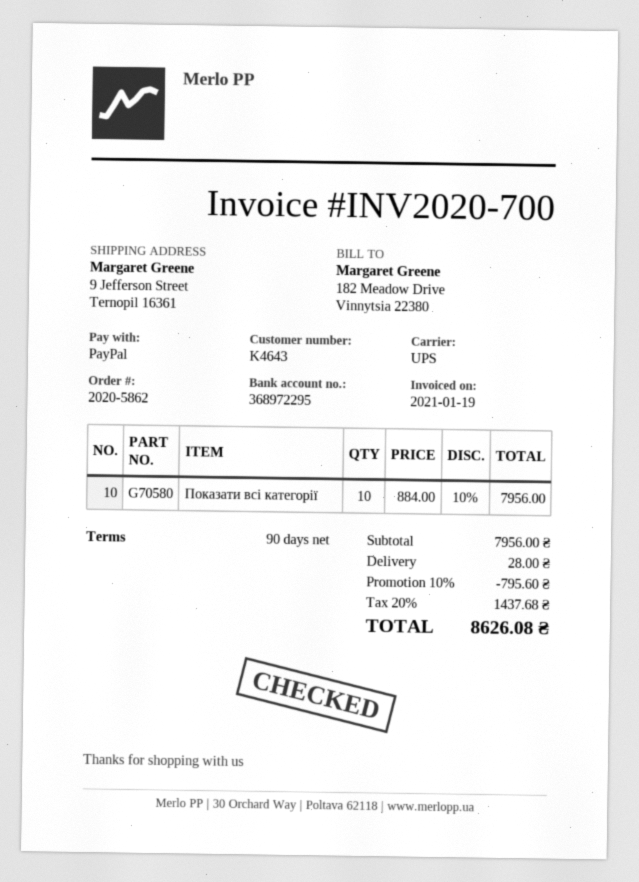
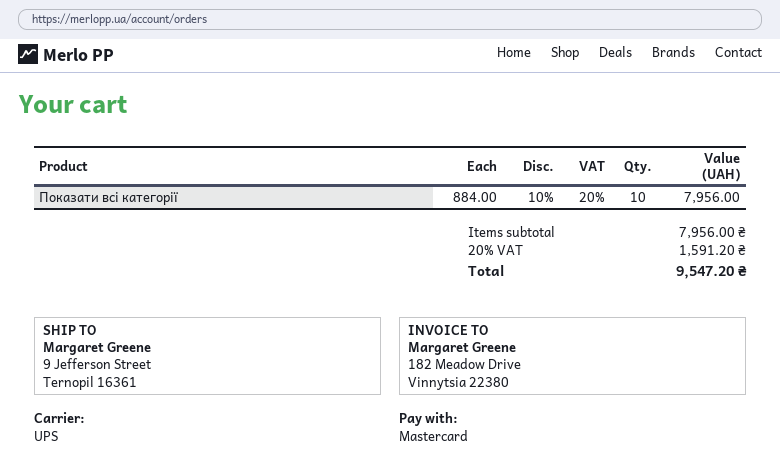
payment method: PayPal -> Mastercard
discount: 10% = 795.60 -> none
shipping: 28.00 -> none
tax: 20% = 1437.68 -> 20% = 1591.20
total: 8626.08 -> 9547.20

